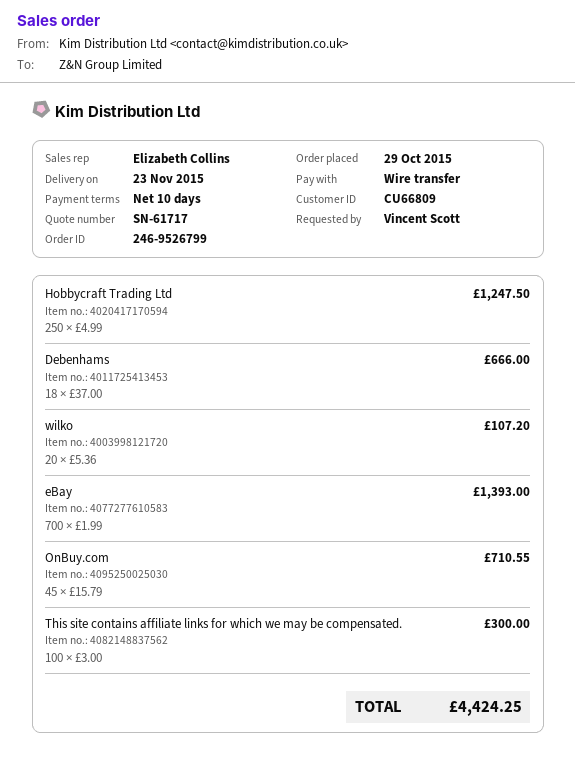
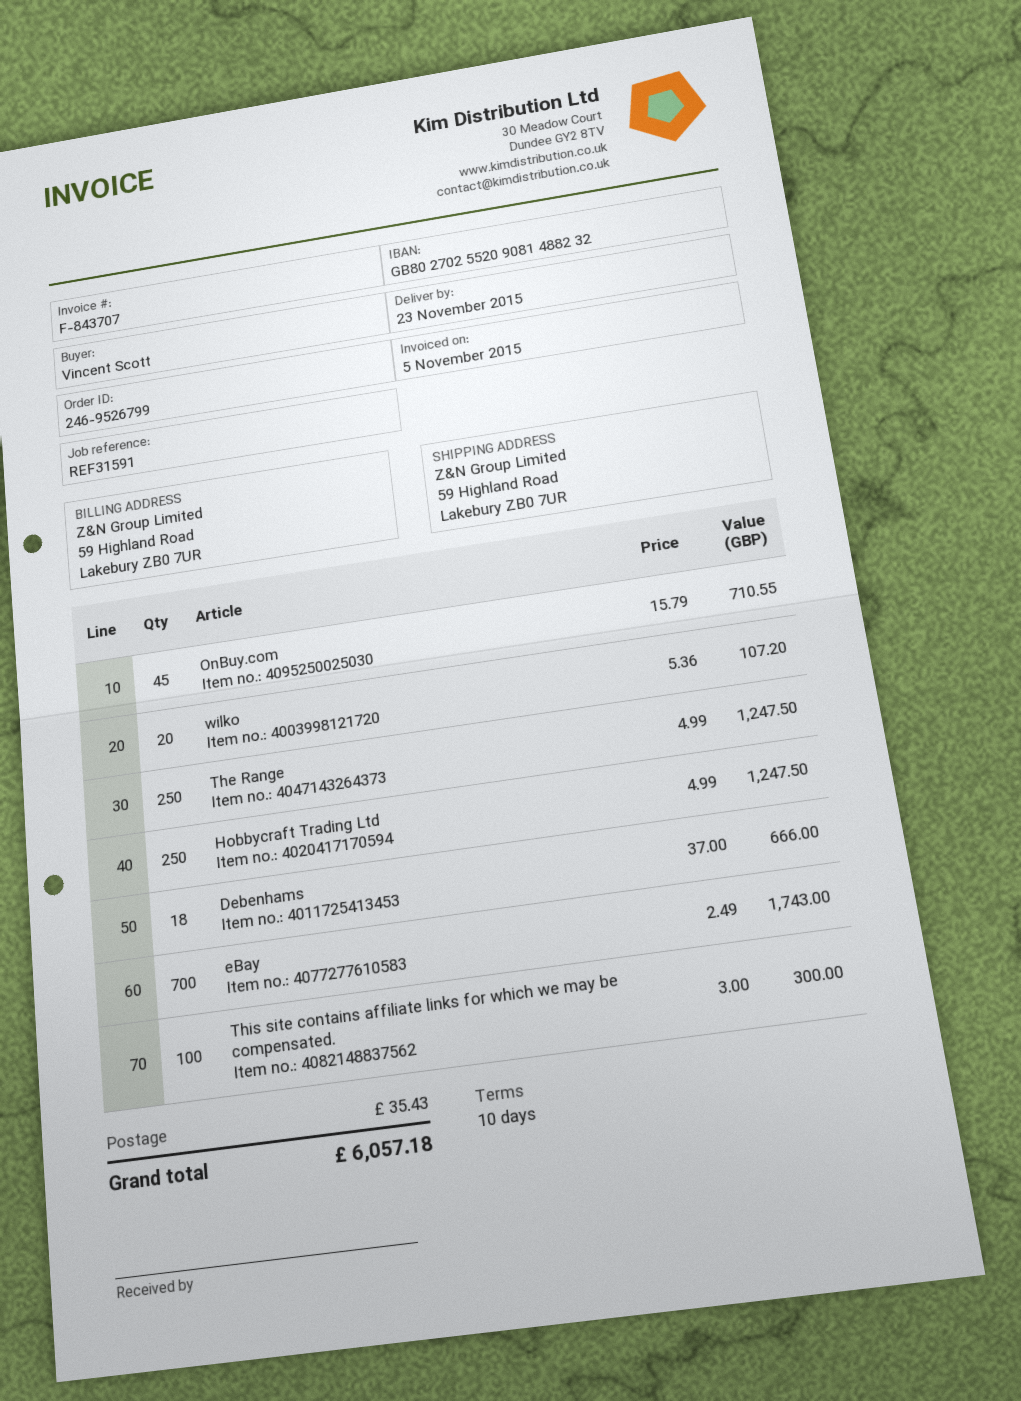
eBay: 700 x 1.99 = 1393.00 -> 700 x 2.49 = 1743.00
The Range: none -> 250 x 4.99 = 1247.50
shipping: none -> 35.43
total: 4424.25 -> 6057.18

